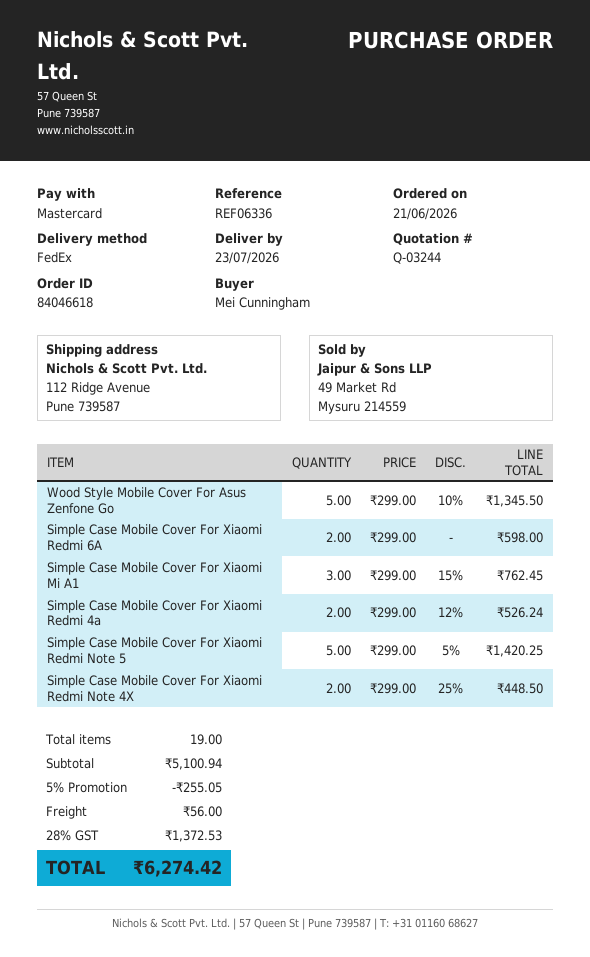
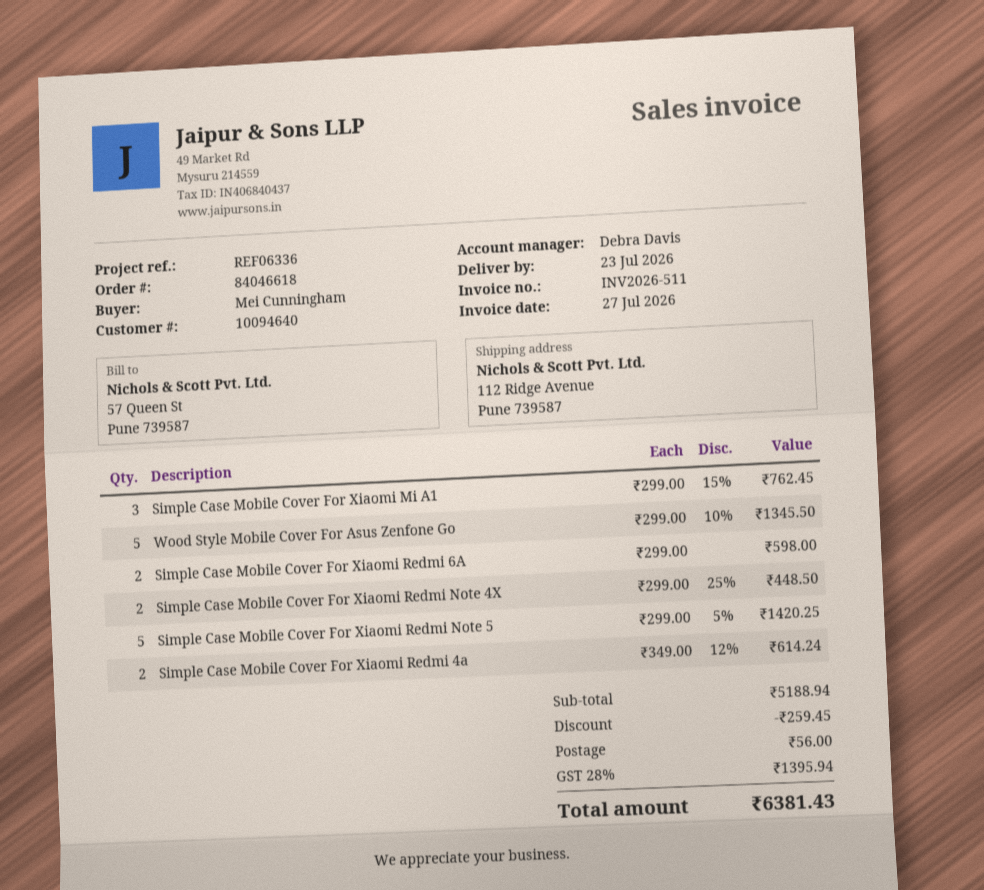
Simple Case Mobile Cover For Xiaomi Redmi 4a: 2 x 299.00 - 12% = 526.24 -> 2 x 349.00 - 12% = 614.24
subtotal: 5100.94 -> 5188.94
discount: 255.05 -> 259.45
tax: 28% = 1372.53 -> 28% = 1395.94
total: 6274.42 -> 6381.43

